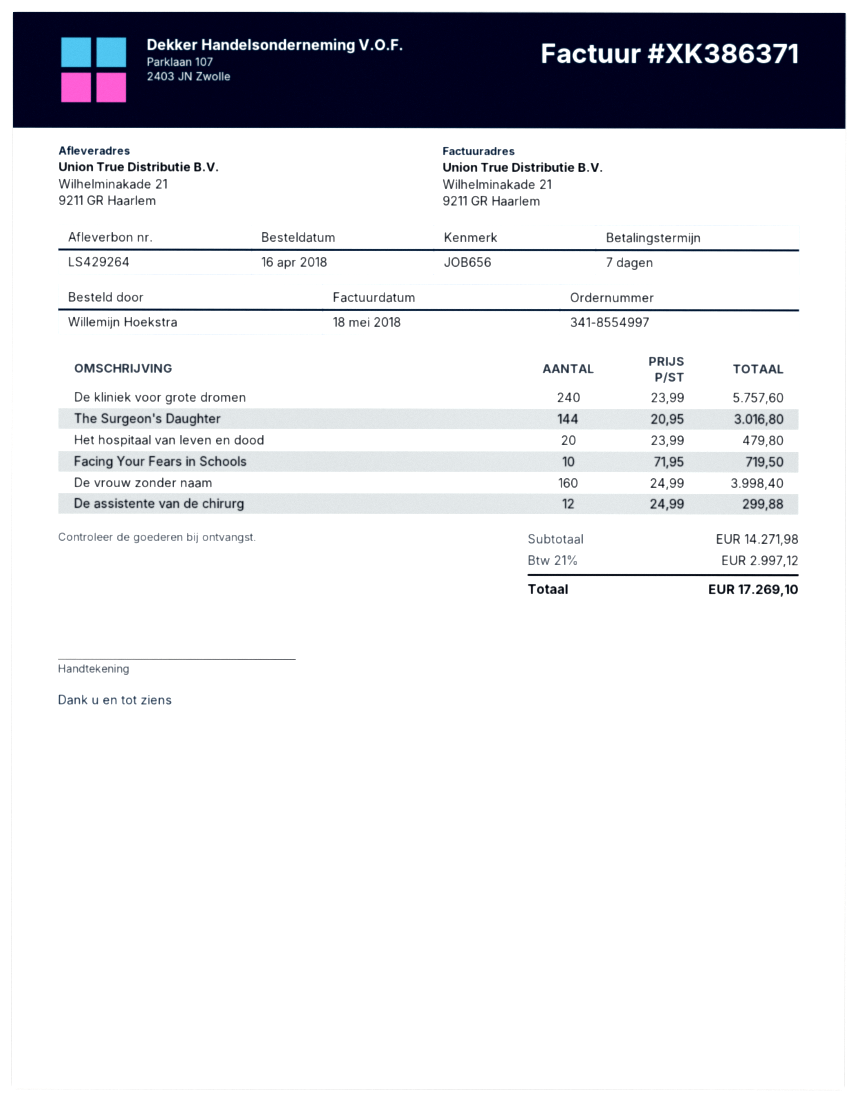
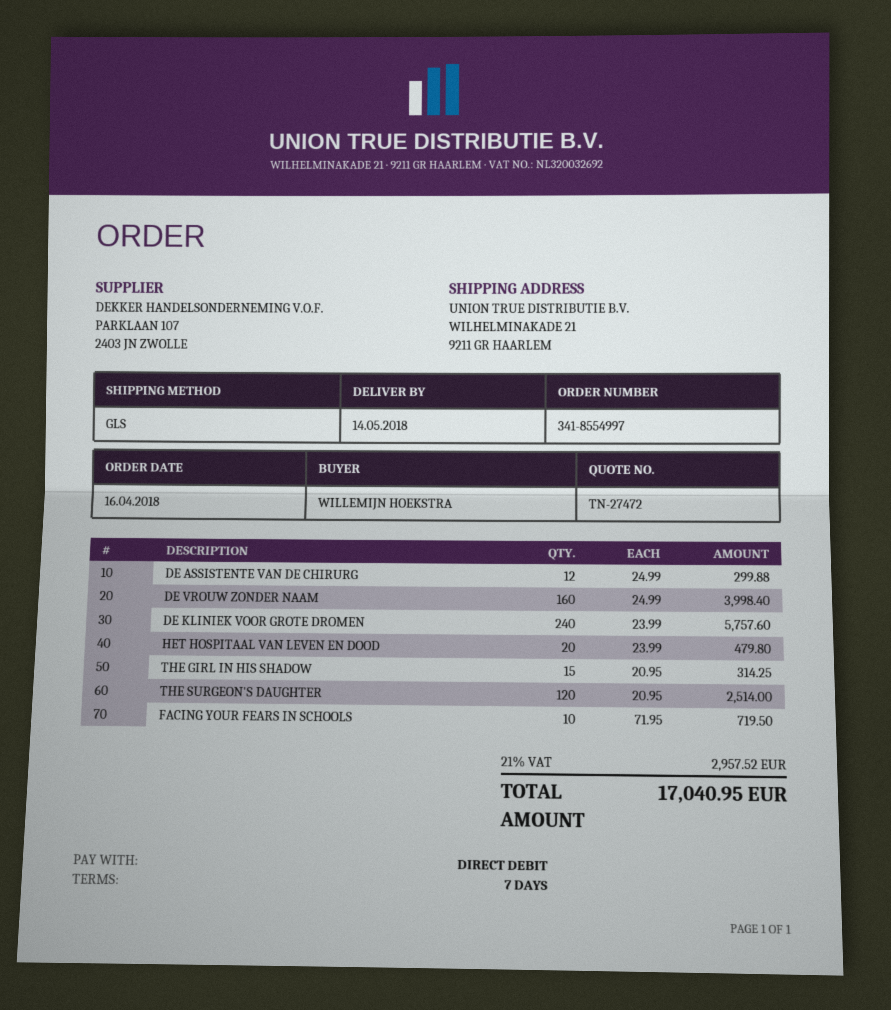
The Surgeon's Daughter: 144 x 20.95 = 3016.80 -> 120 x 20.95 = 2514.00
THE GIRL IN HIS SHADOW: none -> 15 x 20.95 = 314.25
tax: 21% = 2997.12 -> 21% = 2957.52
total: 17269.10 -> 17040.95

